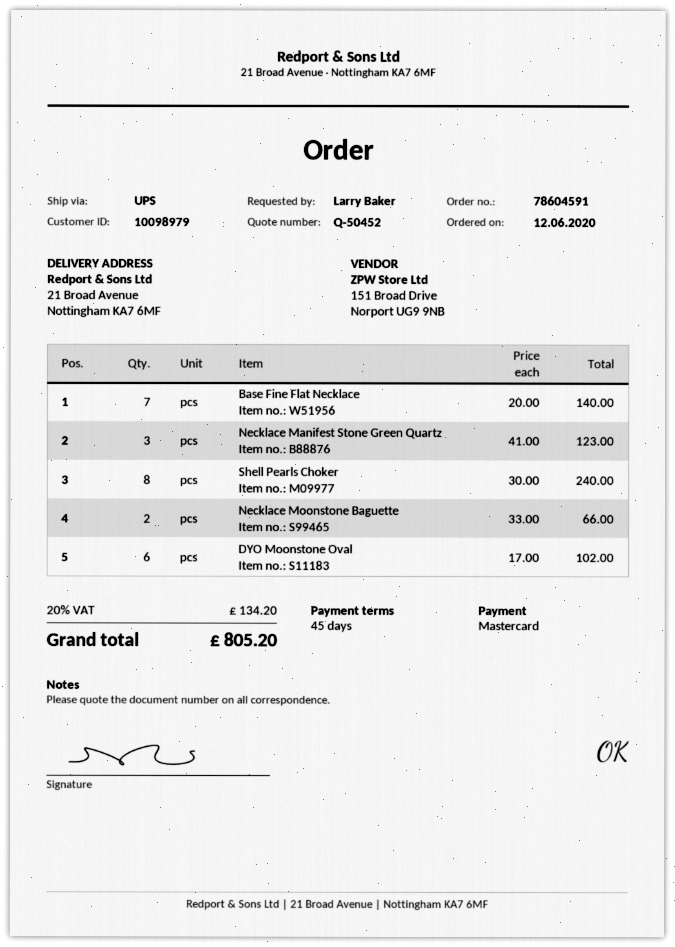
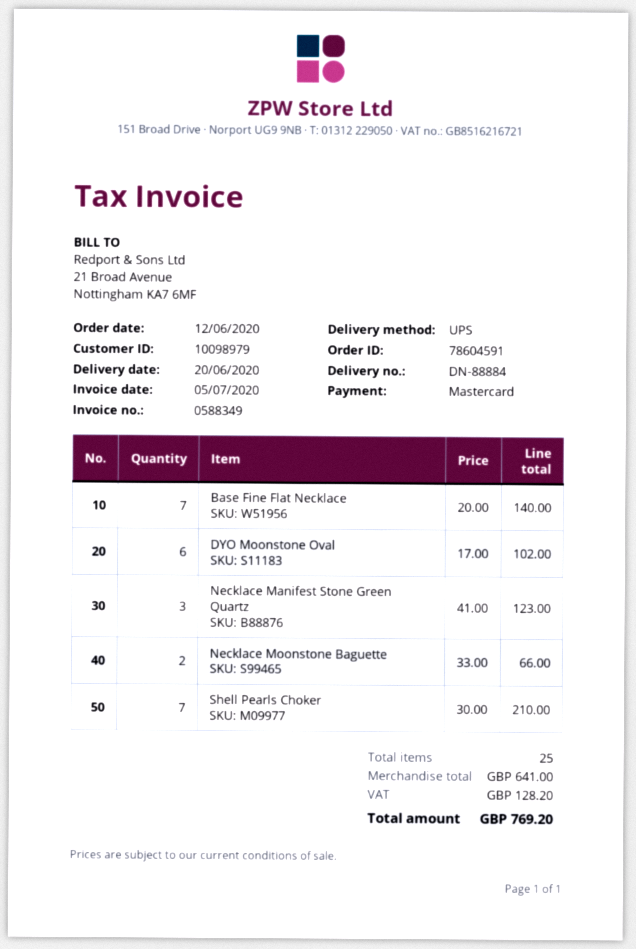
Shell Pearls Choker: 8 x 30.00 = 240.00 -> 7 x 30.00 = 210.00
tax: 134.20 -> 128.20
total: 805.20 -> 769.20

